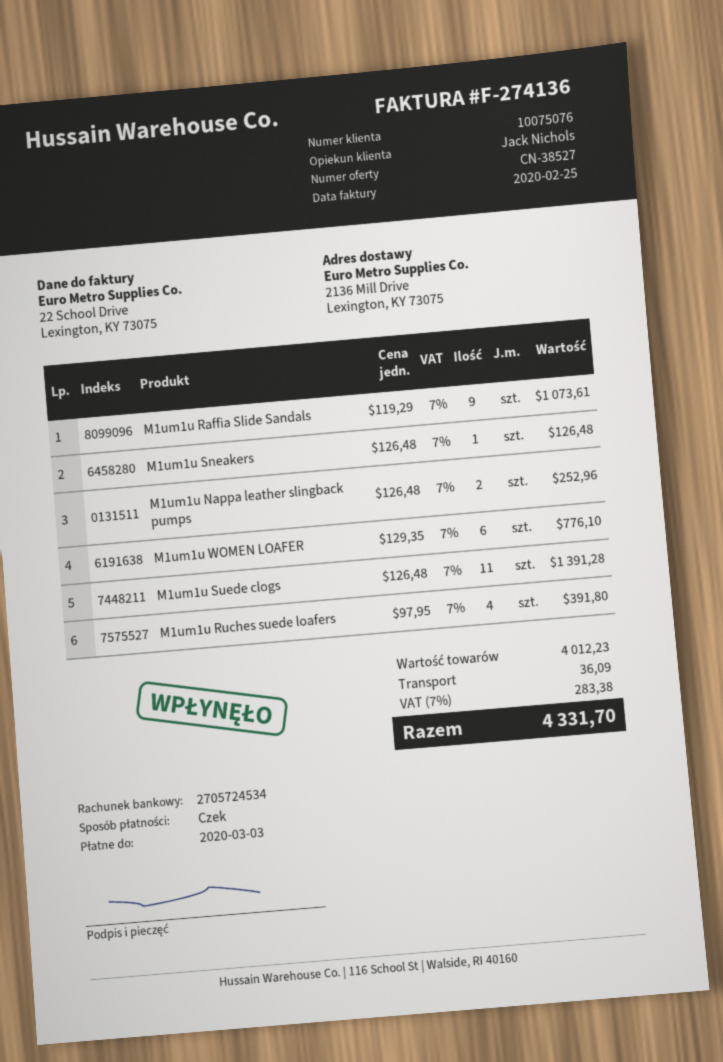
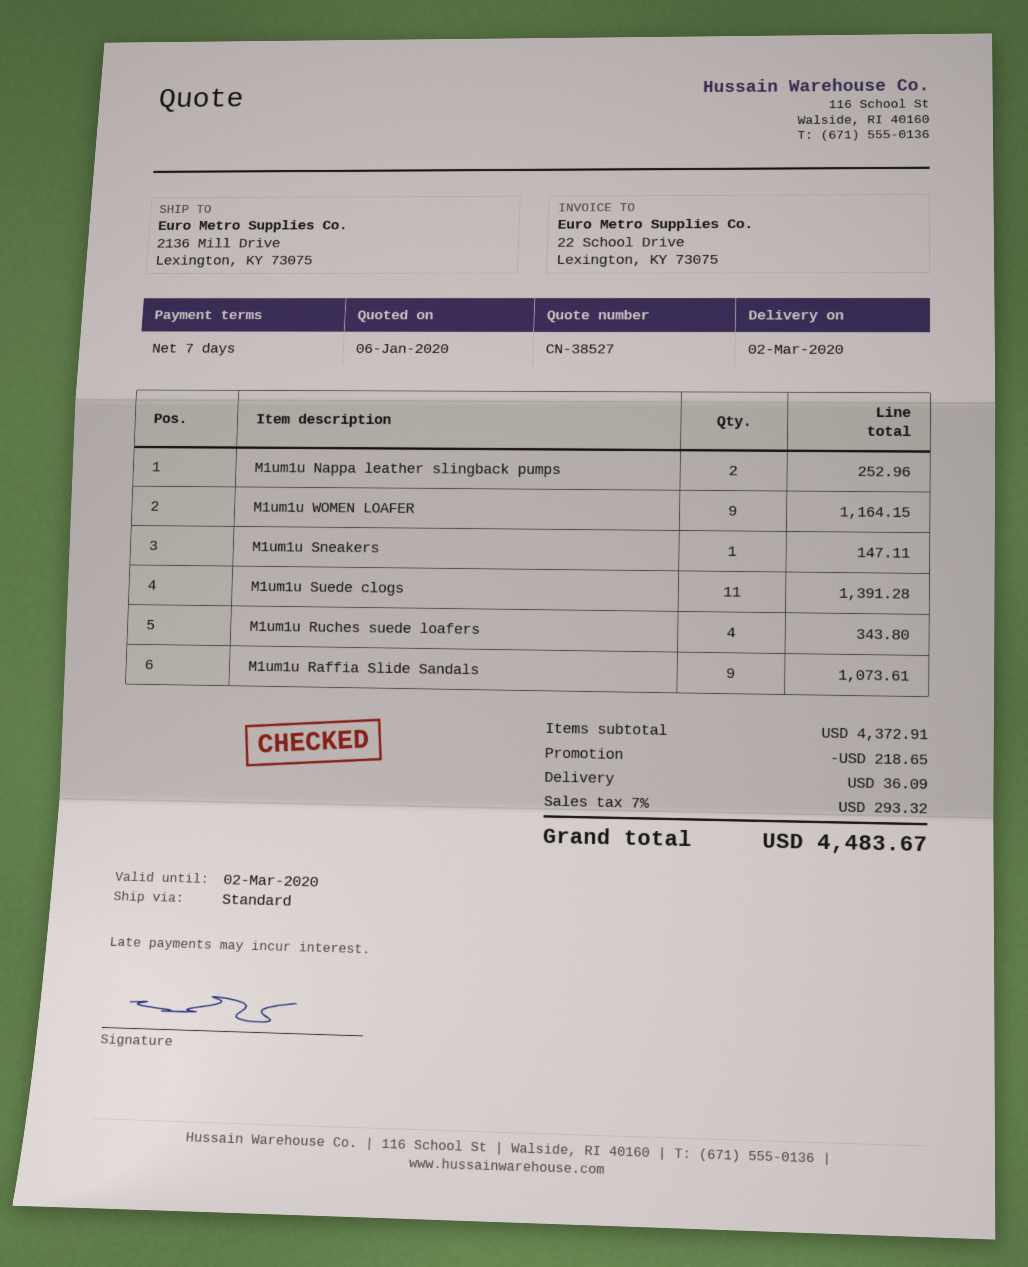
M1um1u Sneakers: 1 for 126.48 -> 1 for 147.11
M1um1u WOMEN LOAFER: 6 for 776.10 -> 9 for 1164.15
M1um1u Ruches suede loafers: 4 for 391.80 -> 4 for 343.80
subtotal: 4012.23 -> 4372.91
discount: none -> 218.65
tax: 7% = 283.38 -> 7% = 293.32
total: 4331.70 -> 4483.67

